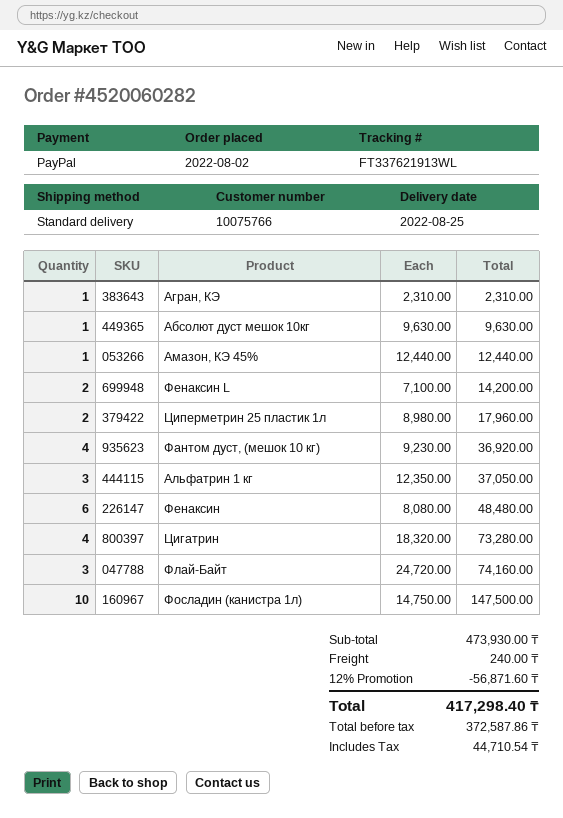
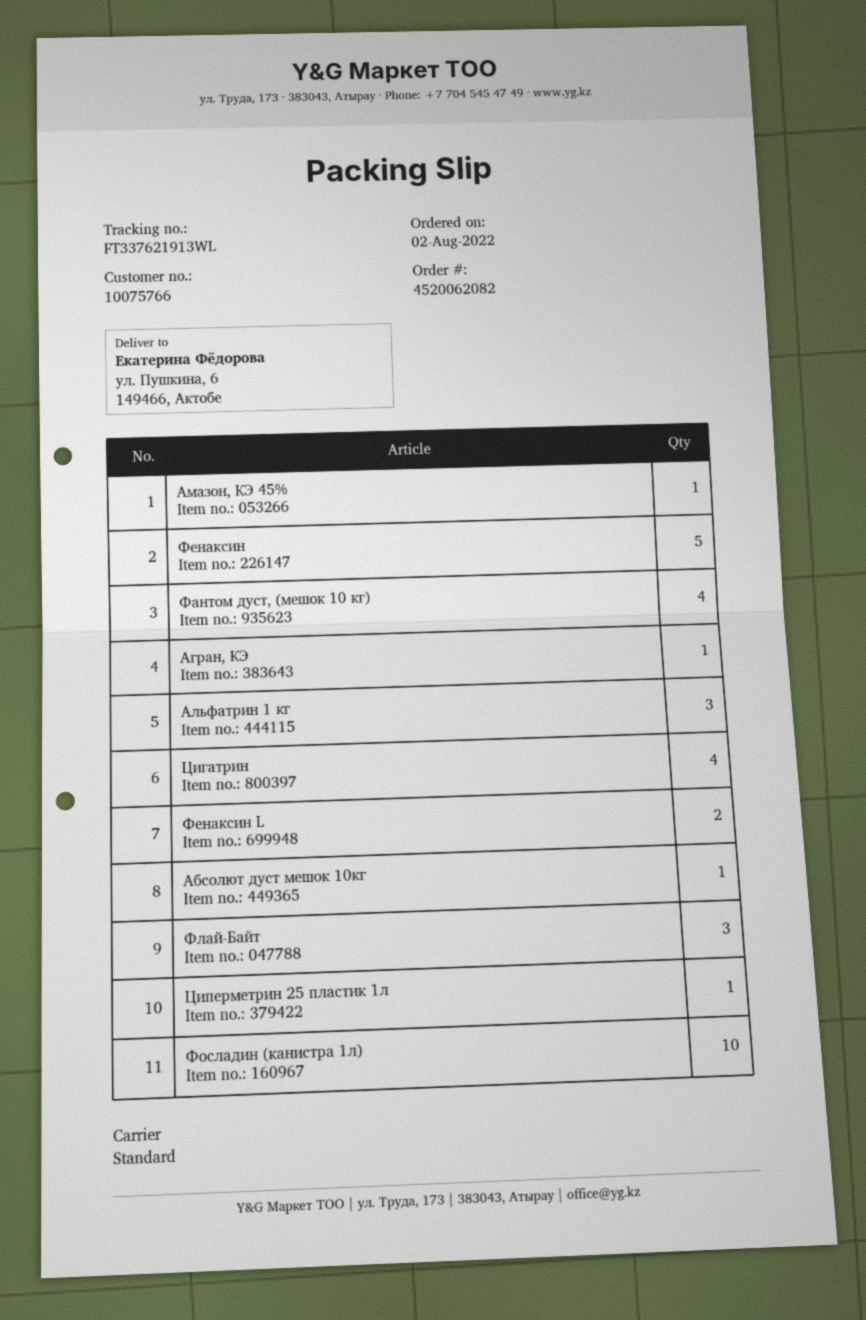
order number: 4520060282 -> 4520062082
Циперметрин 25 пластик 1л: 2 -> 1
Фенаксин: 6 -> 5

